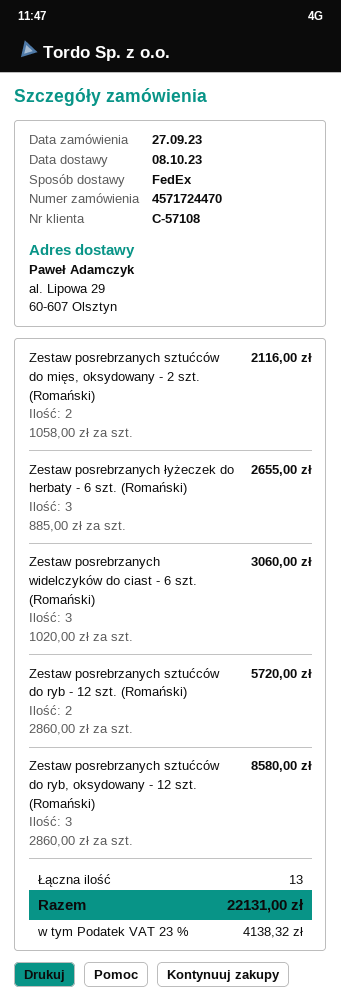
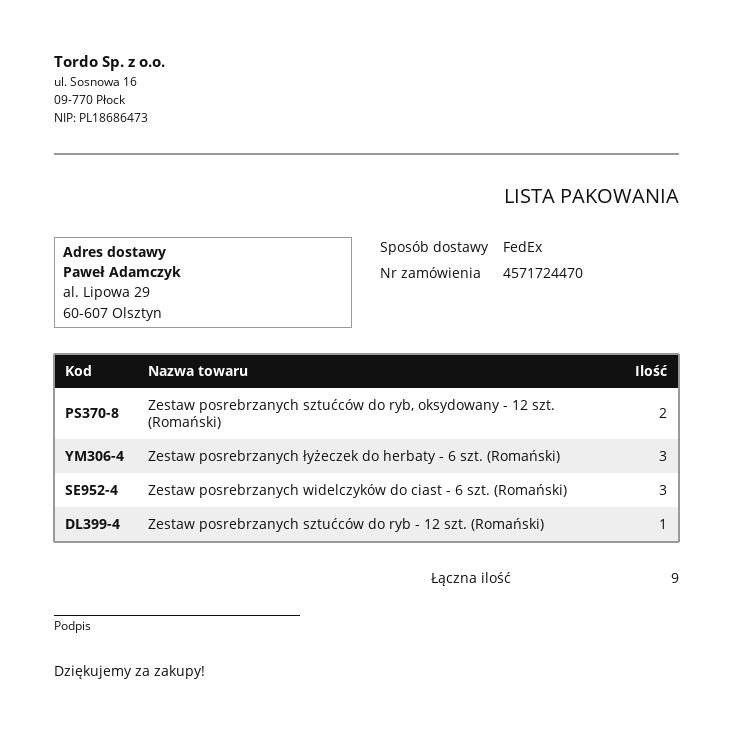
Zestaw posrebrzanych sztućców do mięs, oksydowany - 2 szt. (Romański): 2 -> none
Zestaw posrebrzanych sztućców do ryb - 12 szt. (Romański): 2 -> 1
Zestaw posrebrzanych sztućców do ryb, oksydowany - 12 szt. (Romański): 3 -> 2
total quantity: 13 -> 9

